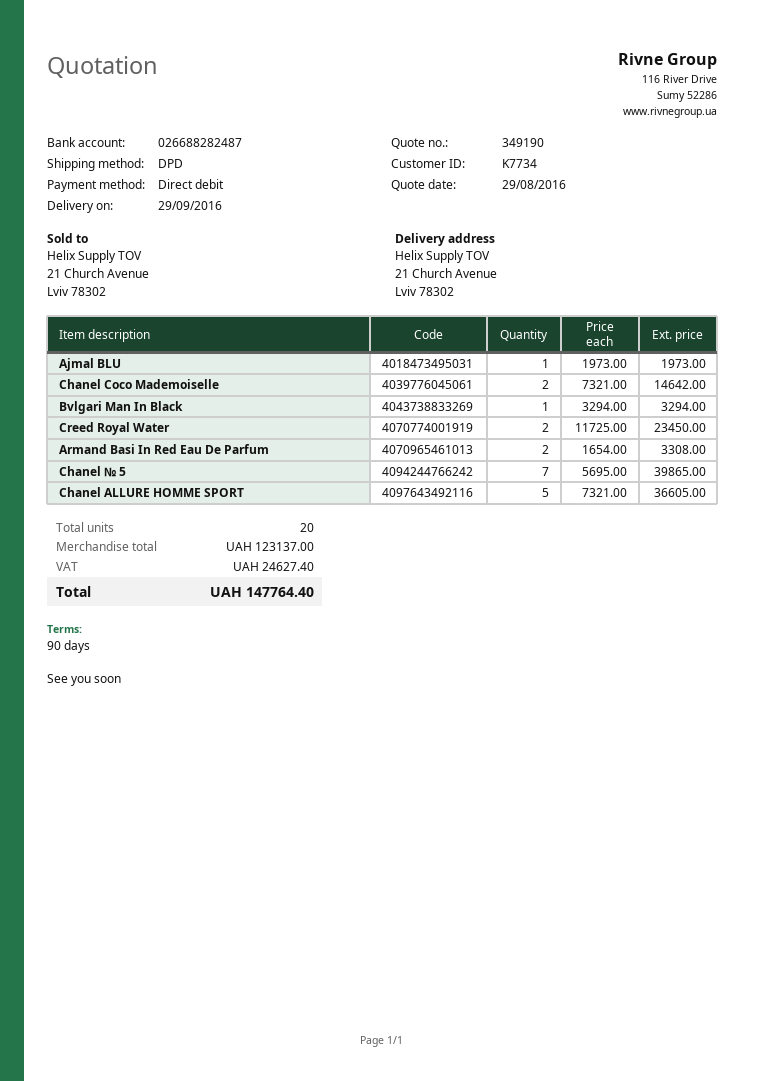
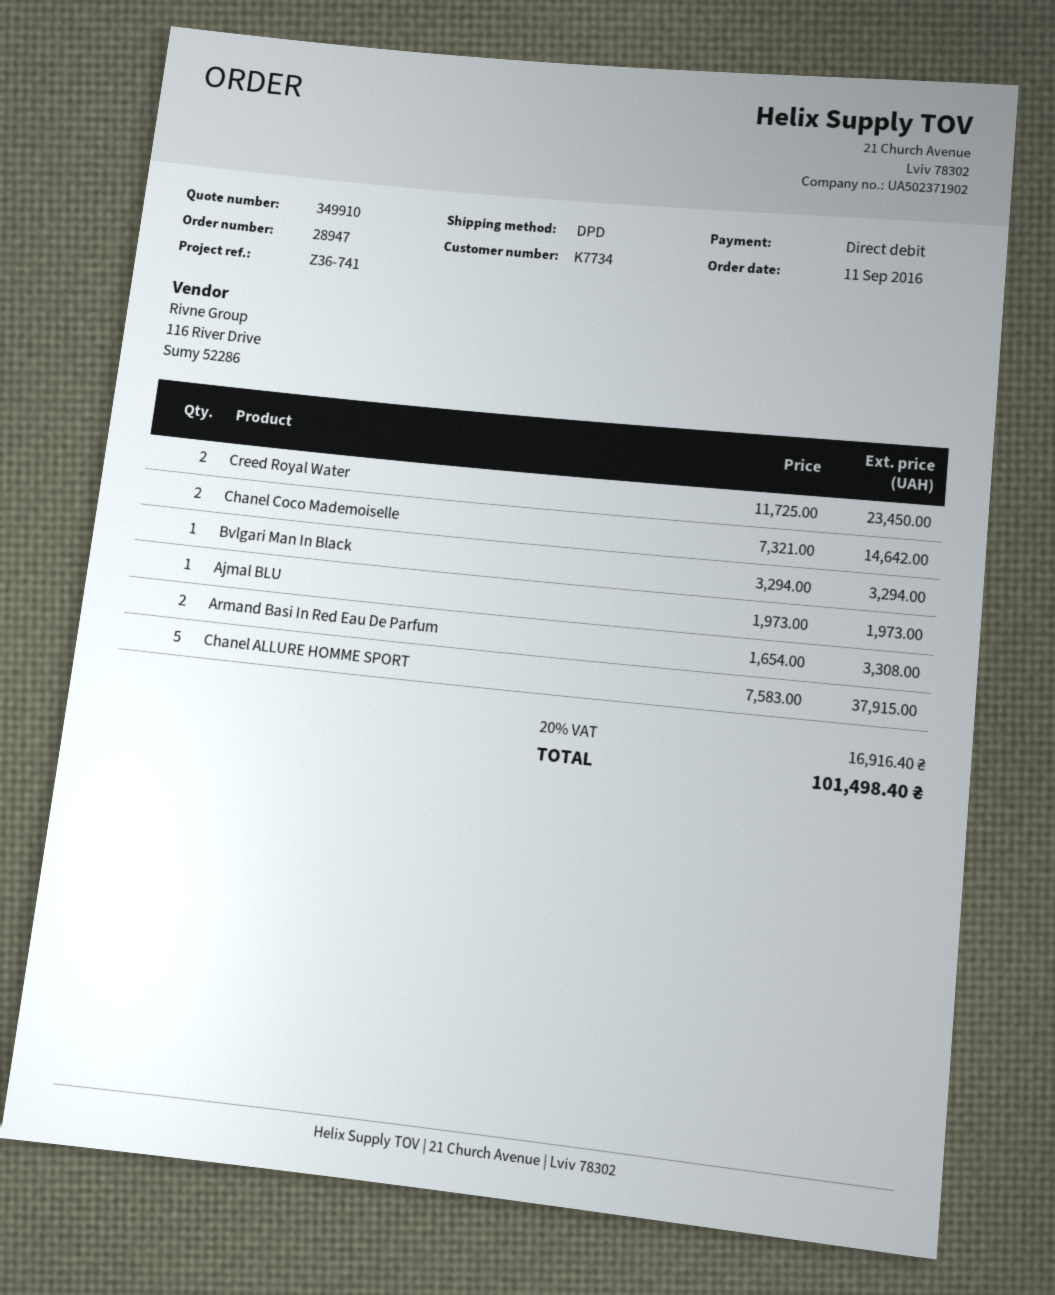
quote number: 349190 -> 349910
Chanel № 5: 7 x 5695.00 = 39865.00 -> none
Chanel ALLURE HOMME SPORT: 5 x 7321.00 = 36605.00 -> 5 x 7583.00 = 37915.00
tax: 24627.40 -> 16916.40
total: 147764.40 -> 101498.40

